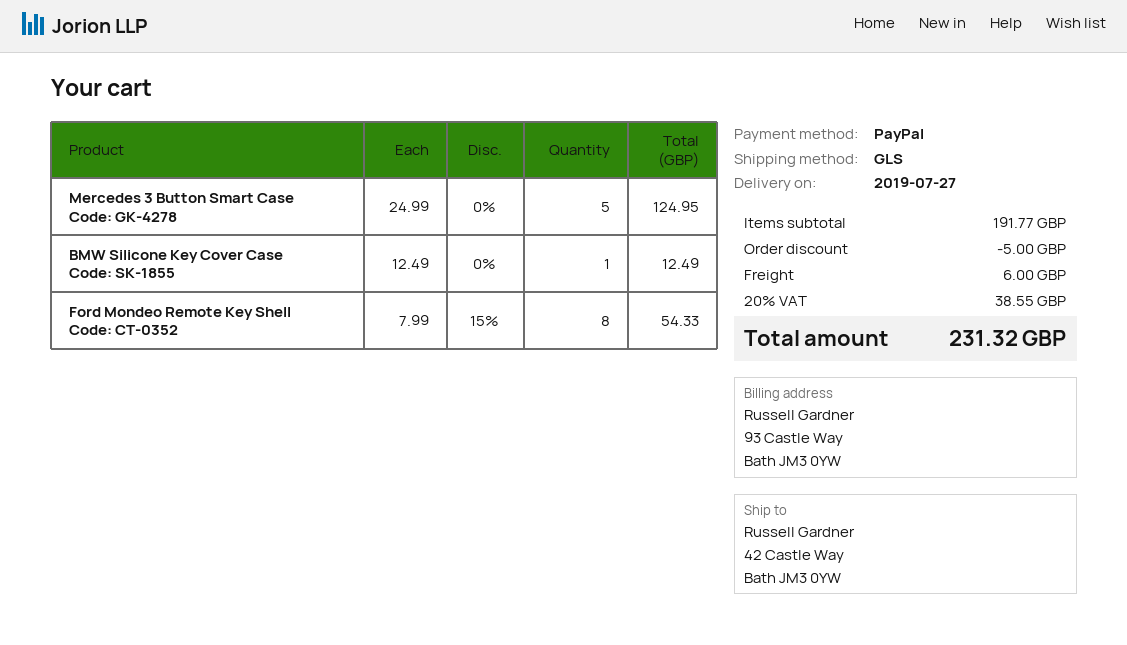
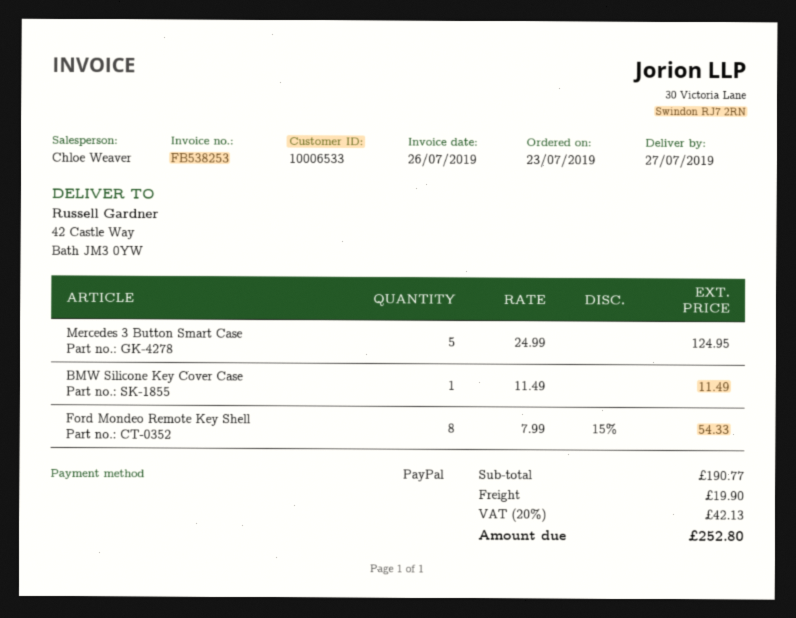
BMW Silicone Key Cover Case: 1 x 12.49 = 12.49 -> 1 x 11.49 = 11.49
subtotal: 191.77 -> 190.77
discount: 5.00 -> none
shipping: 6.00 -> 19.90
tax: 20% = 38.55 -> 20% = 42.13
total: 231.32 -> 252.80

